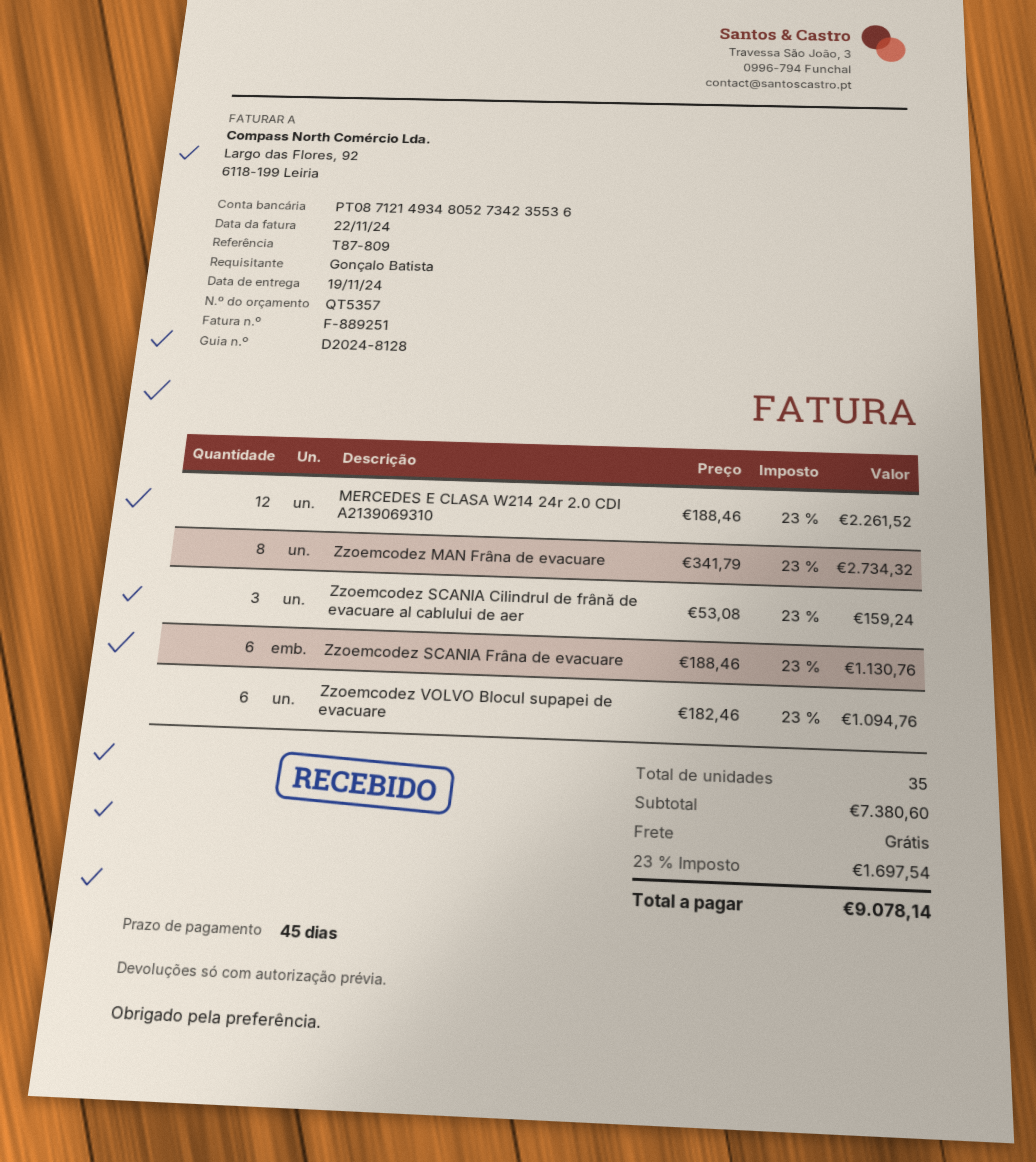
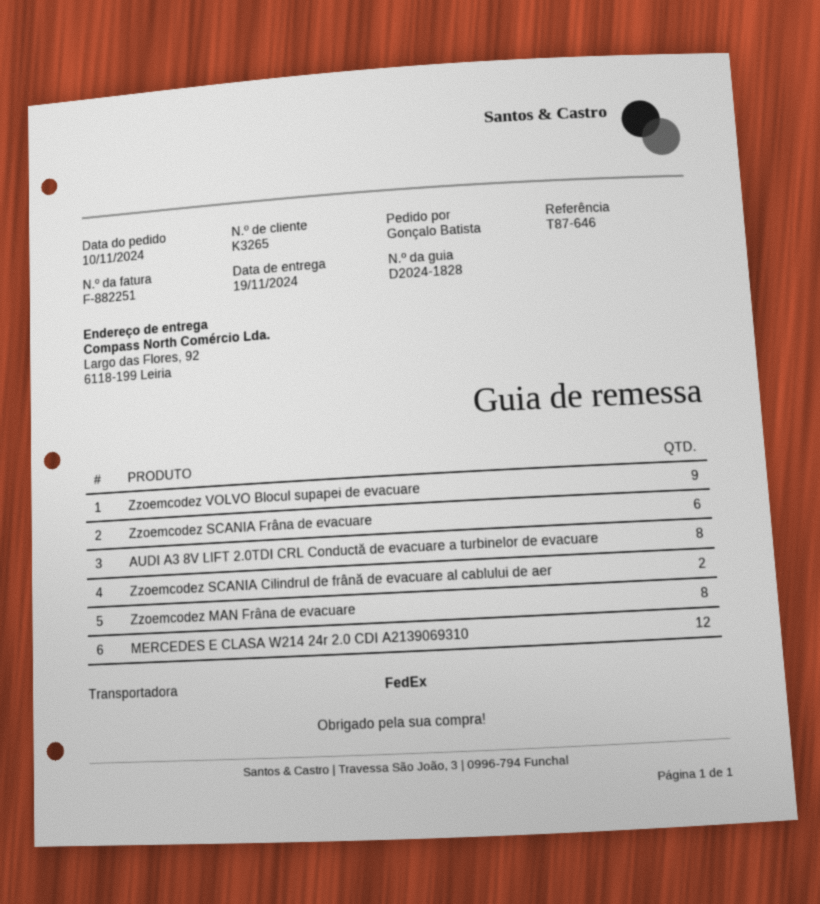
delivery note number: D2024-8128 -> D2024-1828
invoice number: F-889251 -> F-882251
reference: T87-809 -> T87-646
Zzoemcodez SCANIA Cilindrul de frână de evacuare al cablului de aer: 3 -> 2
Zzoemcodez VOLVO Blocul supapei de evacuare: 6 -> 9
AUDI A3 8V LIFT 2.0TDI CRL Conductă de evacuare a turbinelor de evacuare: none -> 8

